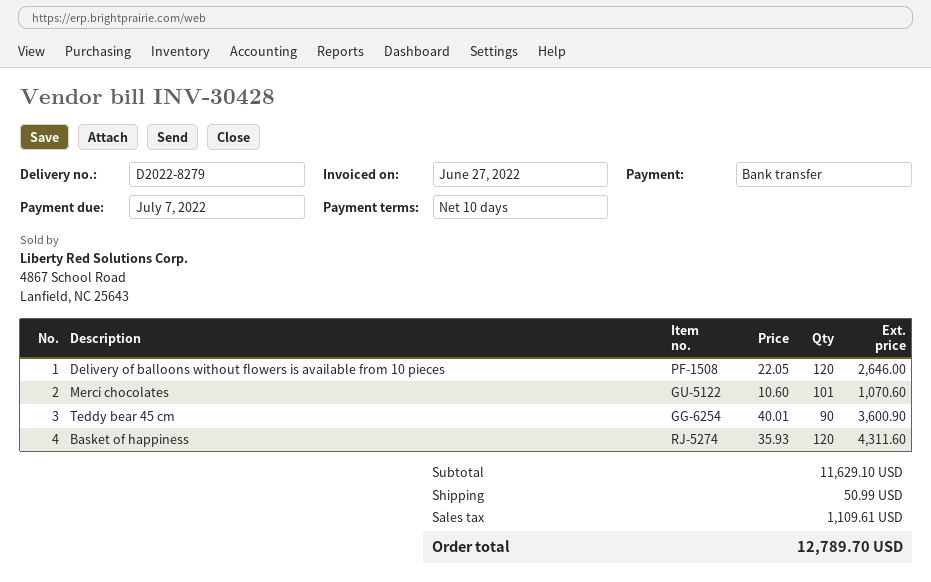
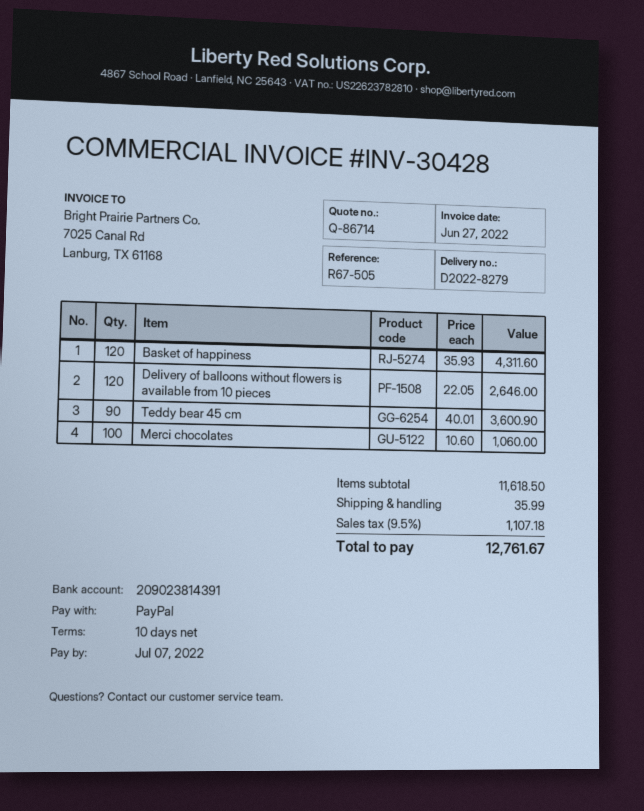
payment method: bank transfer -> PayPal
Merci chocolates: 101 x 10.60 = 1070.60 -> 100 x 10.60 = 1060.00
subtotal: 11629.10 -> 11618.50
shipping: 50.99 -> 35.99
tax: 1109.61 -> 1107.18
total: 12789.70 -> 12761.67

